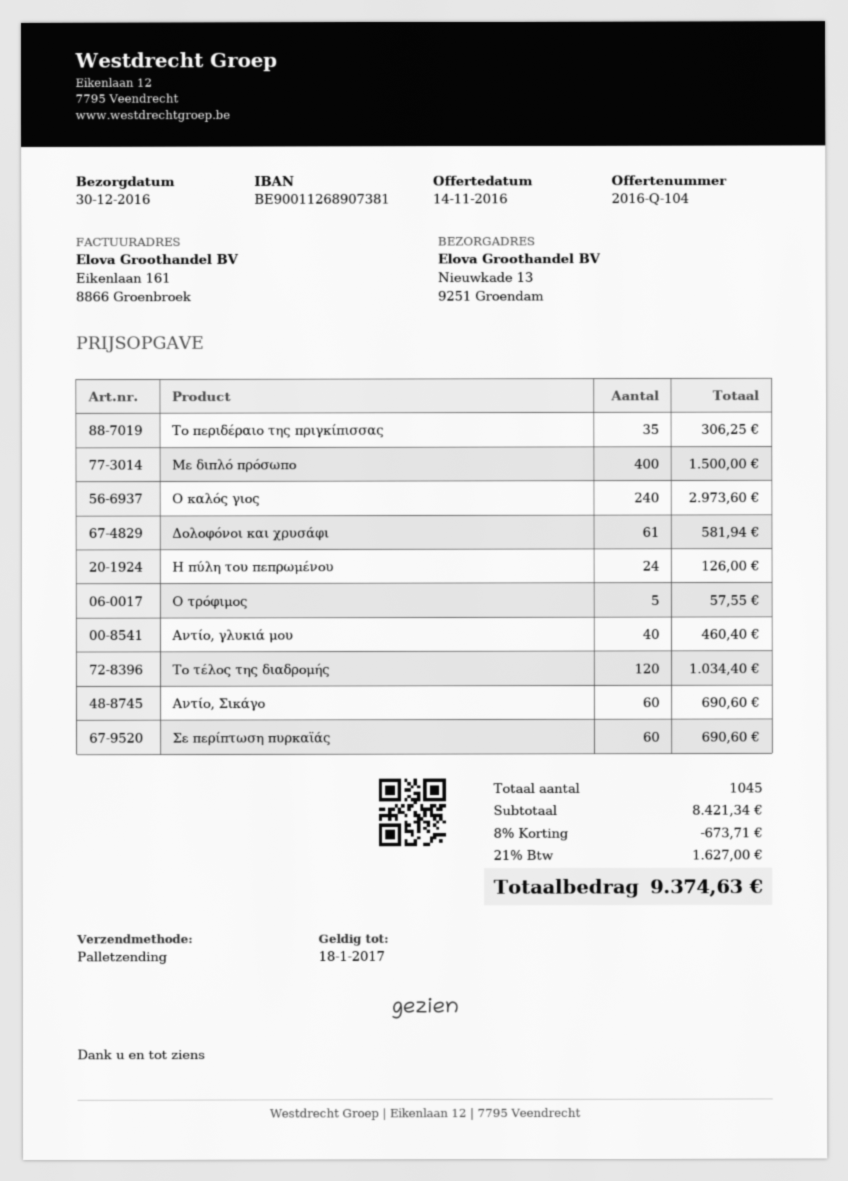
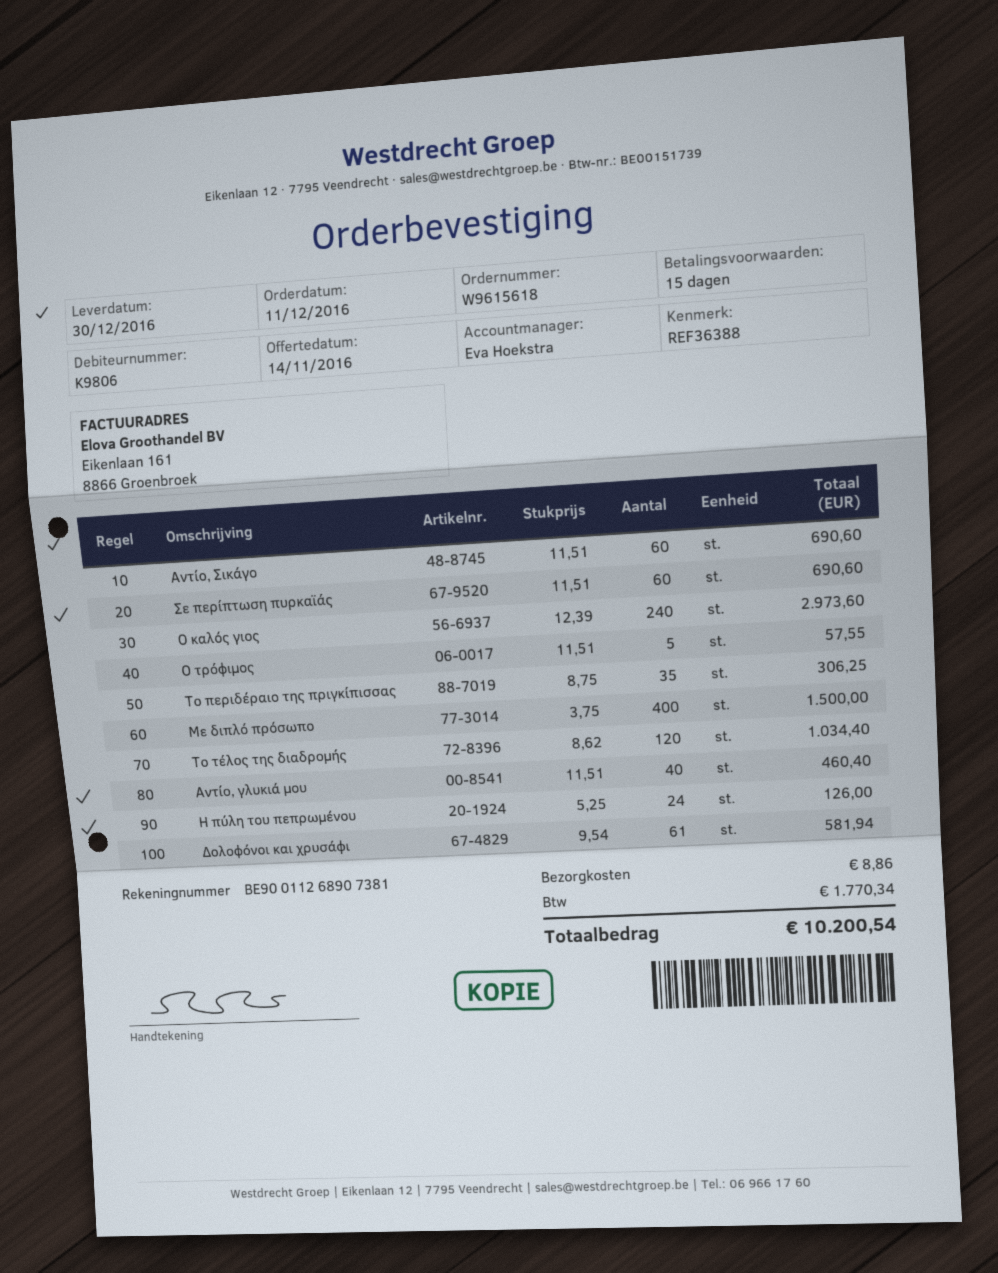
discount: 8% = 673.71 -> none
shipping: none -> 8.86
tax: 1627.00 -> 1770.34
total: 9374.63 -> 10200.54

